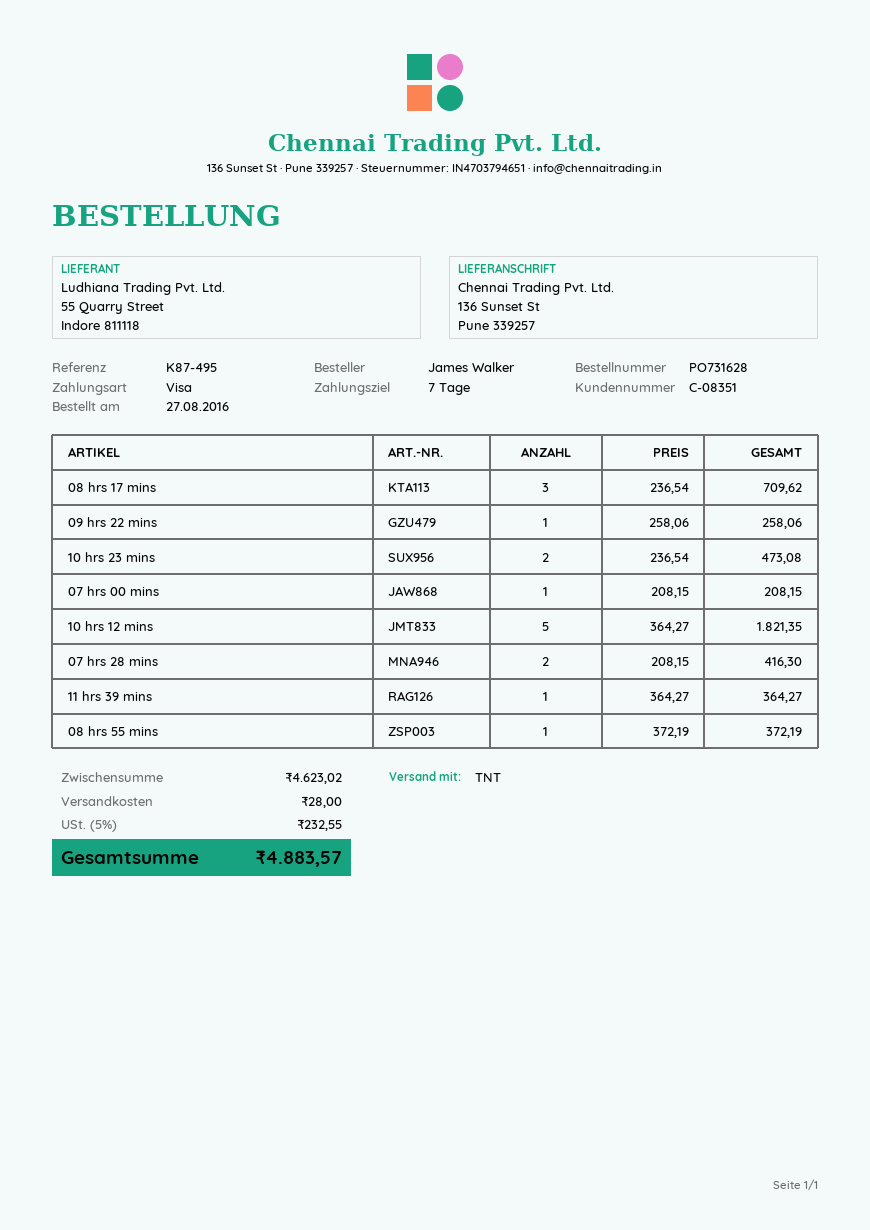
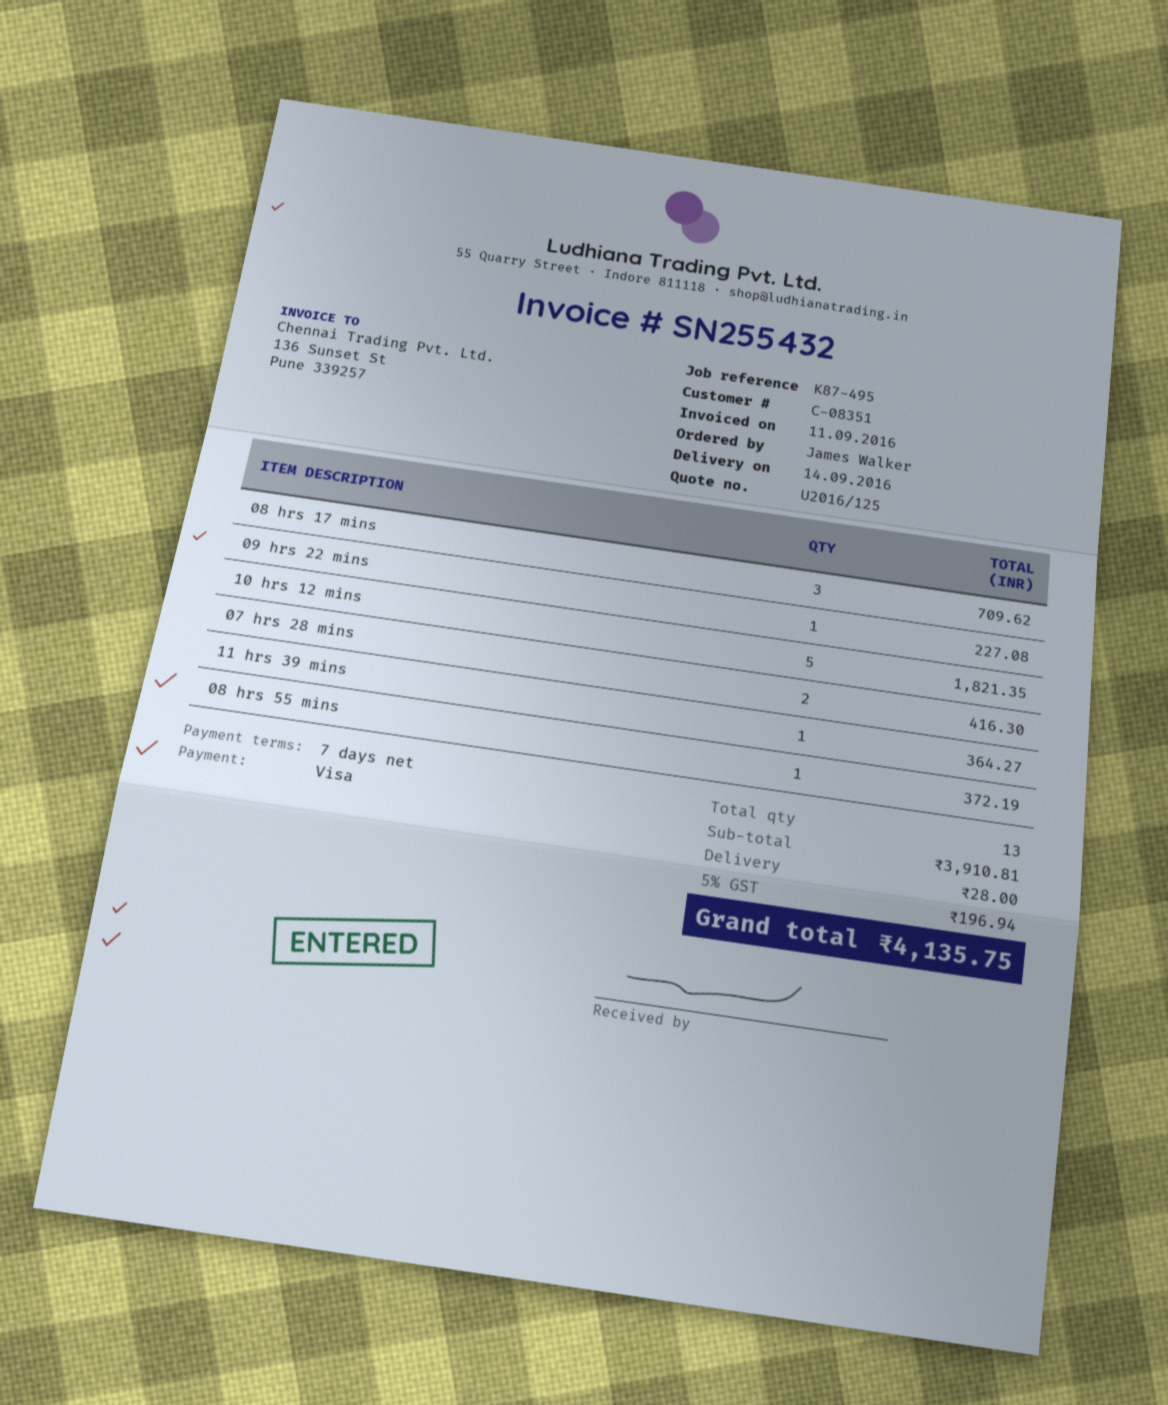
09 hrs 22 mins: 1 for 258.06 -> 1 for 227.08
10 hrs 23 mins: 2 for 473.08 -> none
07 hrs 00 mins: 1 for 208.15 -> none
subtotal: 4623.02 -> 3910.81
tax: 5% = 232.55 -> 5% = 196.94
total: 4883.57 -> 4135.75

